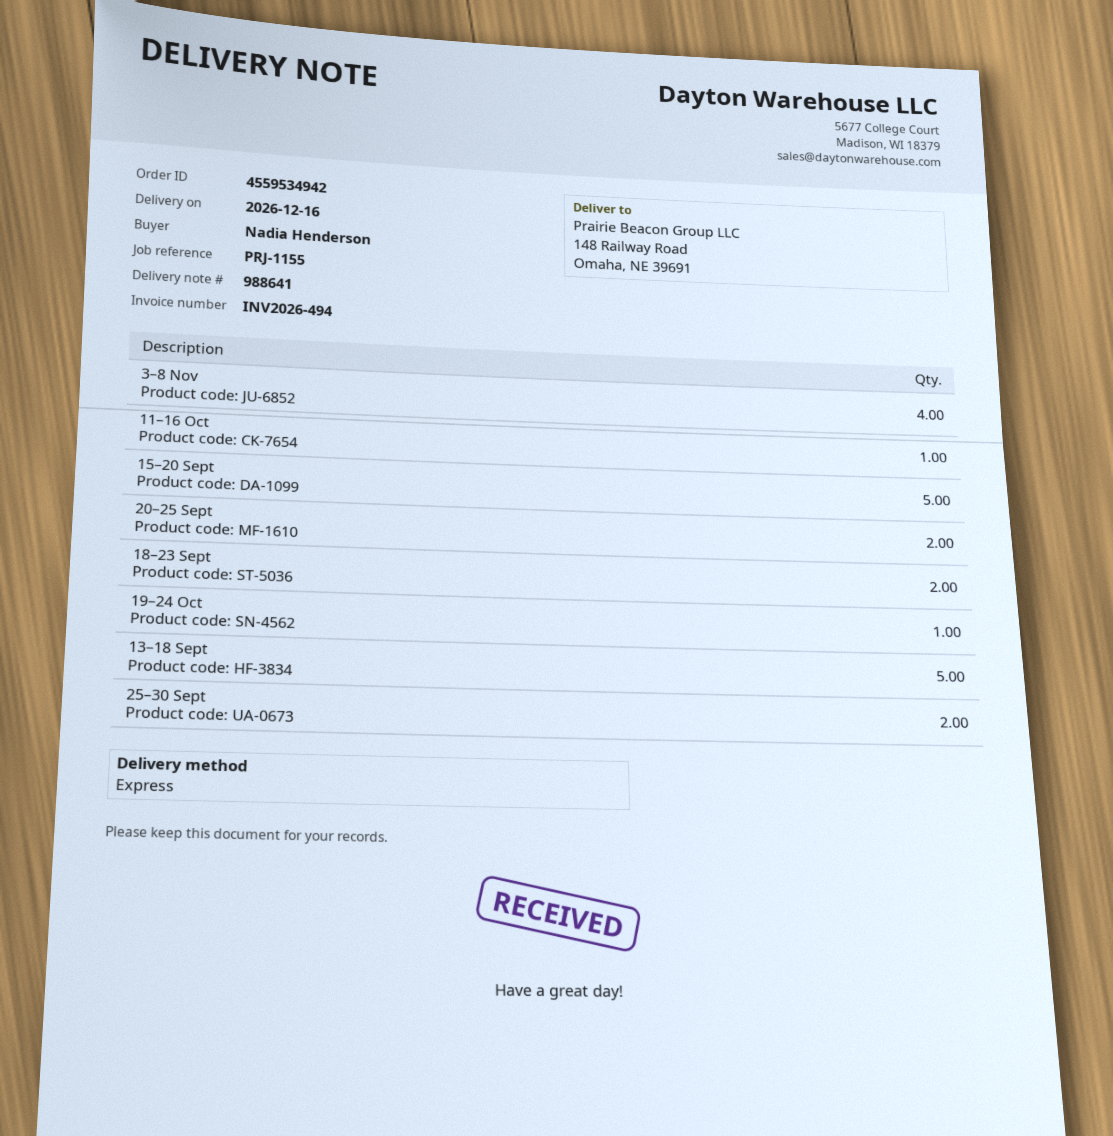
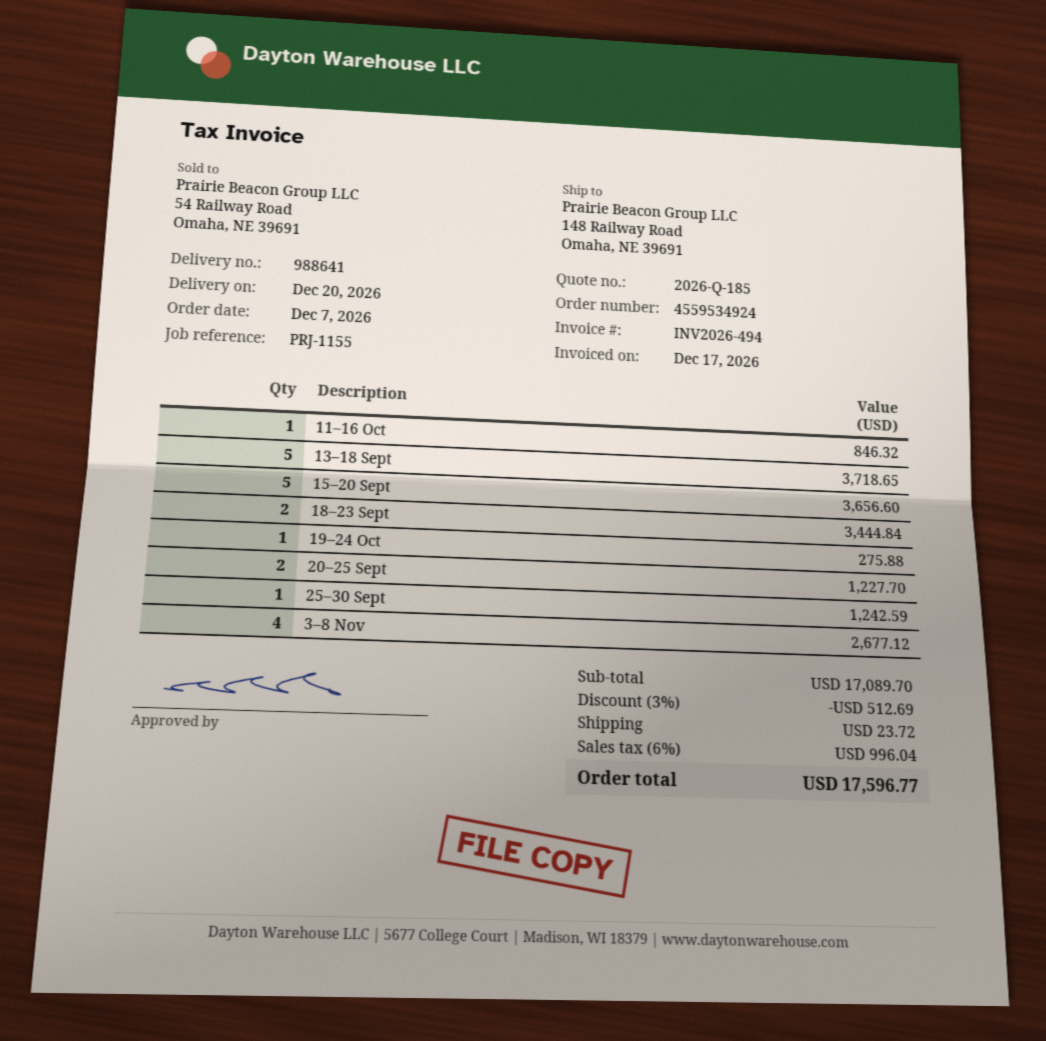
order number: 4559534942 -> 4559534924
delivery date: 2026-12-16 -> 2026-12-20
25–30 Sept: 2 -> 1

